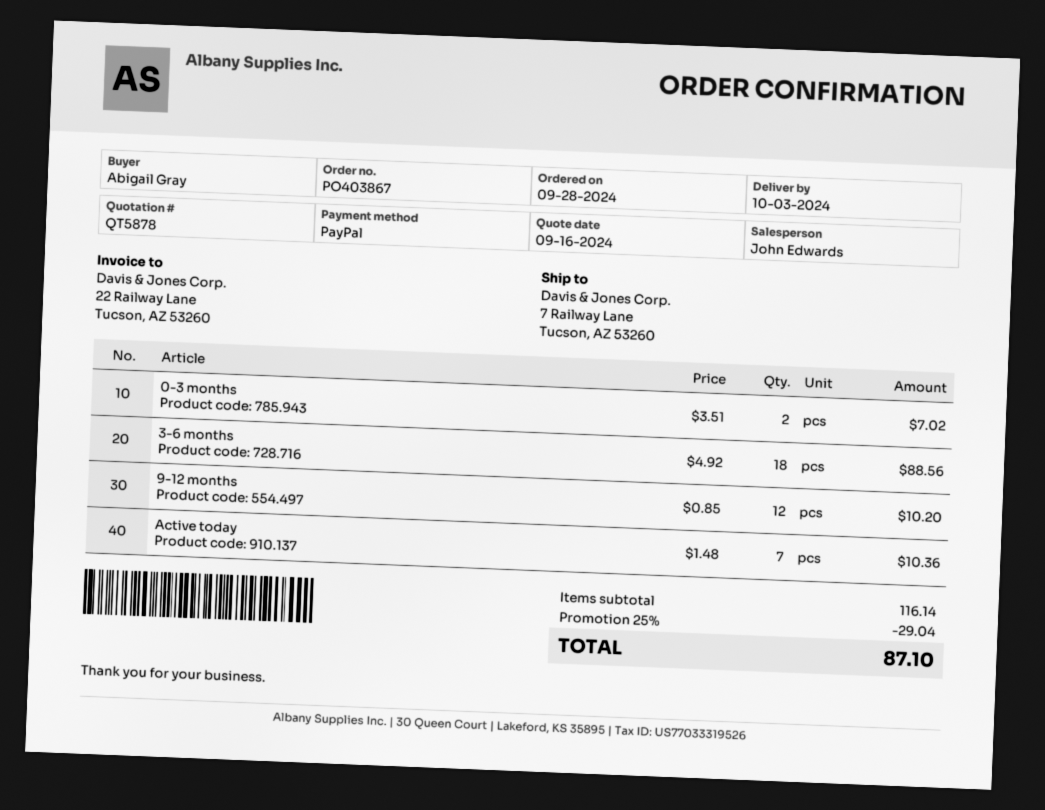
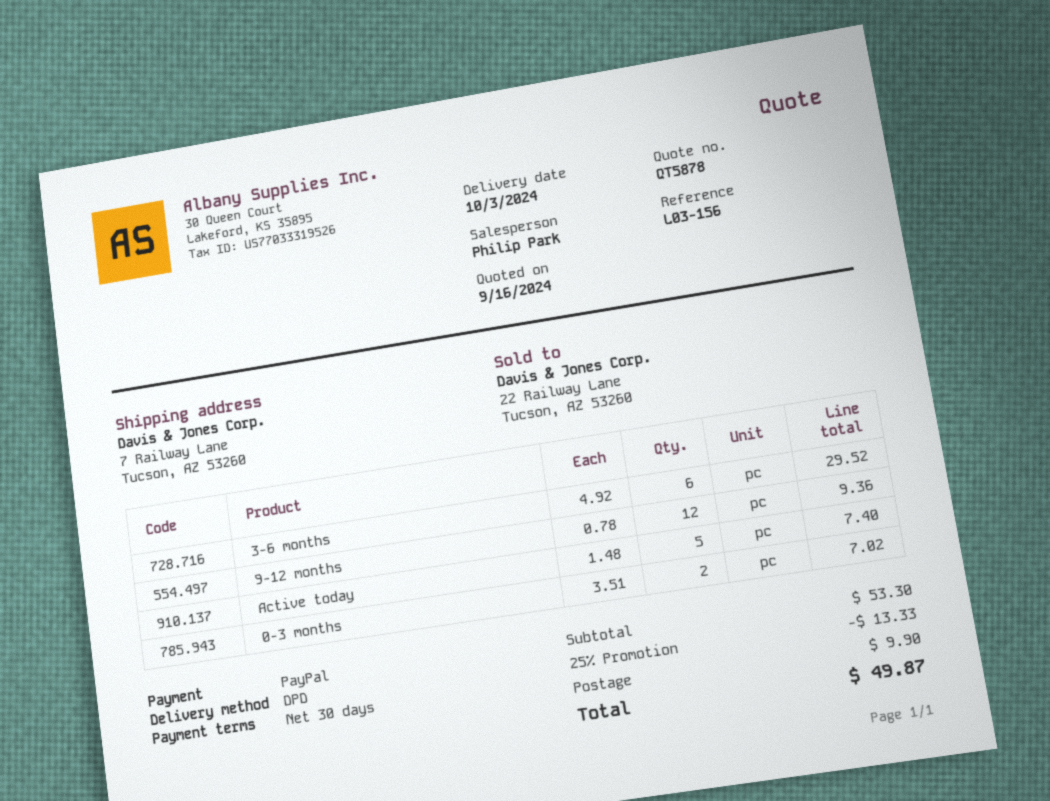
sales rep: John Edwards -> Philip Park
3-6 months: 18 x 4.92 = 88.56 -> 6 x 4.92 = 29.52
9-12 months: 12 x 0.85 = 10.20 -> 12 x 0.78 = 9.36
Active today: 7 x 1.48 = 10.36 -> 5 x 1.48 = 7.40
subtotal: 116.14 -> 53.30
discount: 25% = 29.04 -> 25% = 13.33
shipping: none -> 9.90
total: 87.10 -> 49.87

